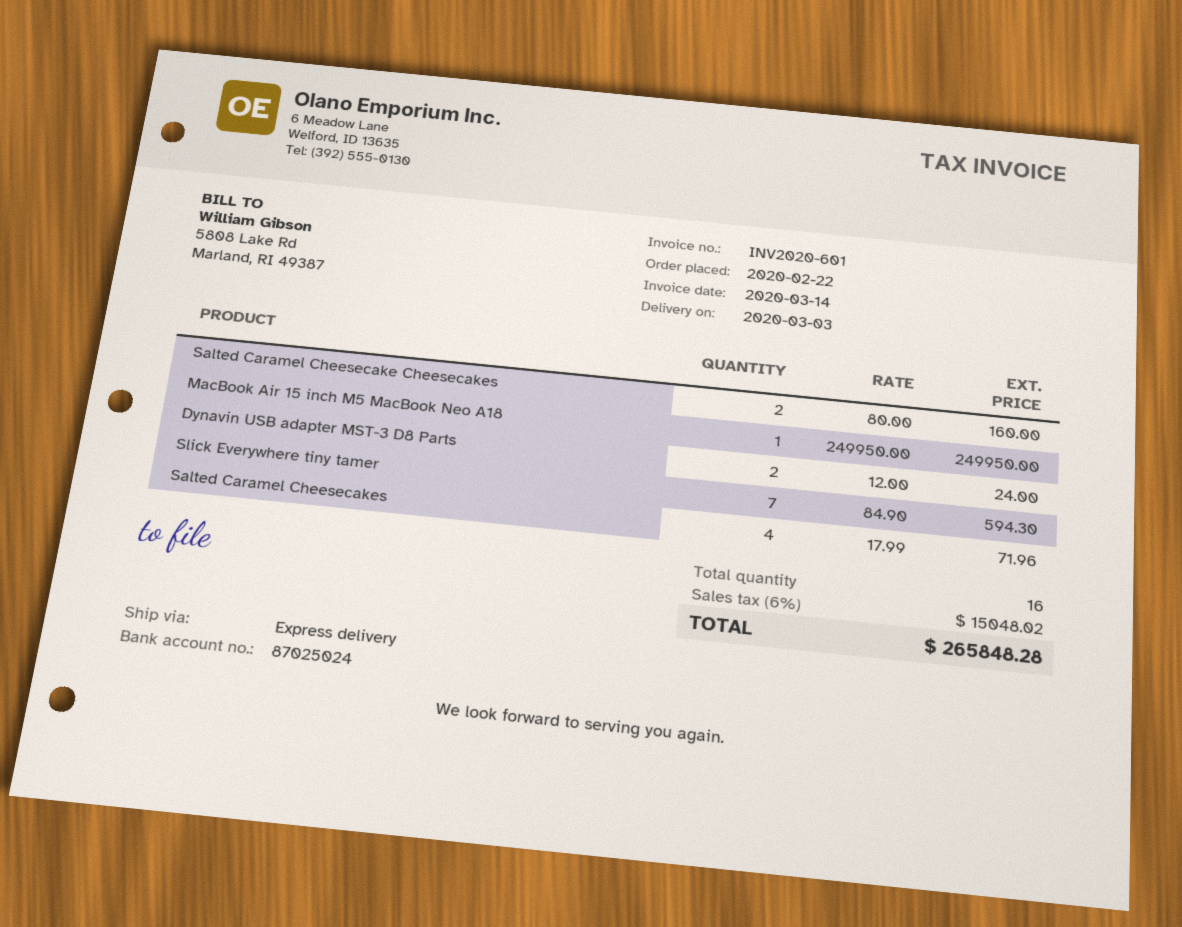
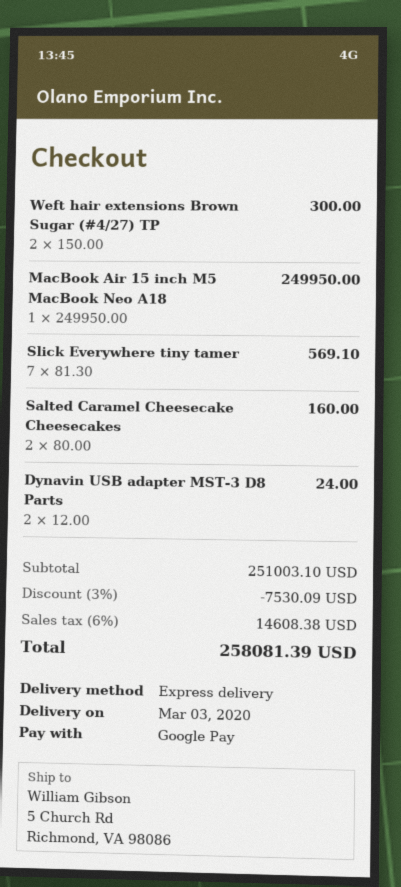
Slick Everywhere tiny tamer: 7 x 84.90 = 594.30 -> 7 x 81.30 = 569.10
Salted Caramel Cheesecakes: 4 x 17.99 = 71.96 -> none
Weft hair extensions Brown Sugar (#4/27) TP: none -> 2 x 150.00 = 300.00
discount: none -> 3% = 7530.09
tax: 6% = 15048.02 -> 6% = 14608.38
total: 265848.28 -> 258081.39

